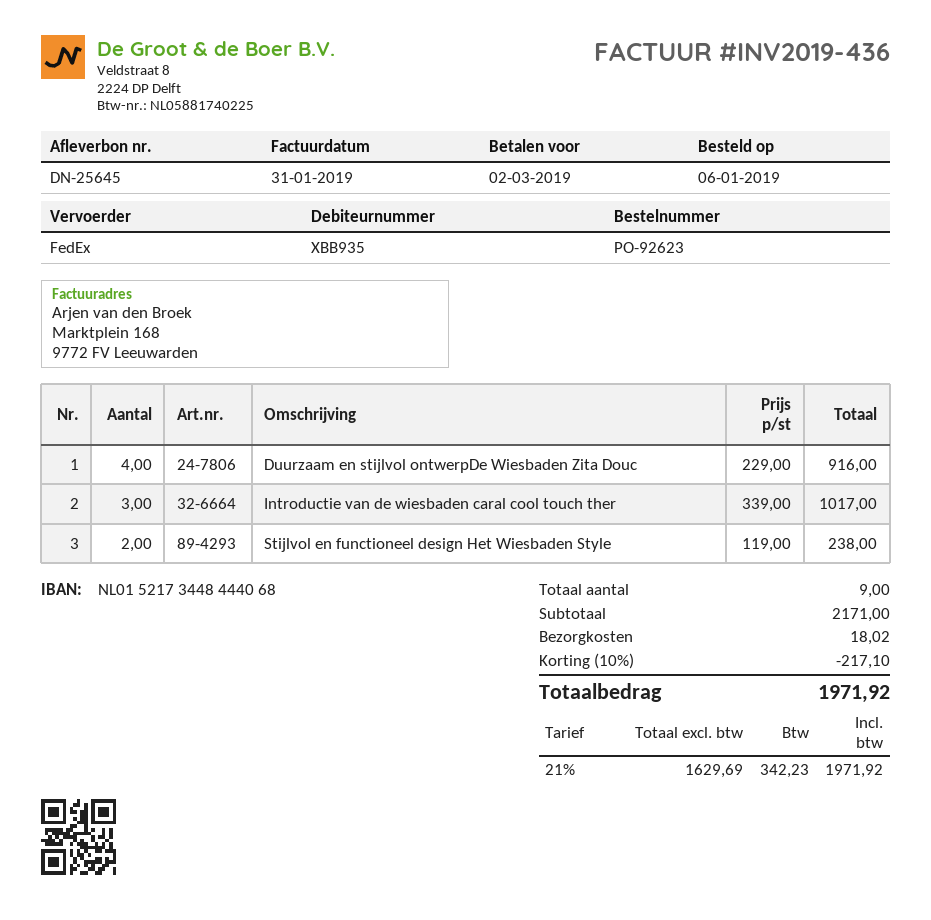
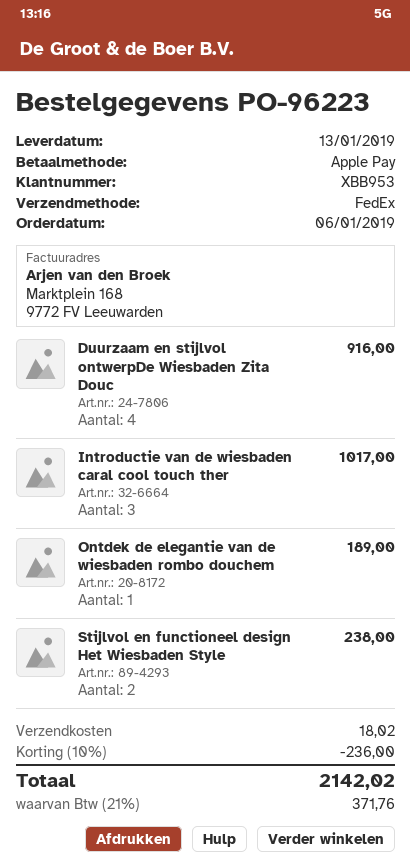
order number: PO-92623 -> PO-96223
customer number: XBB935 -> XBB953
Ontdek de elegantie van de wiesbaden rombo douchem: none -> 1 for 189.00
discount: 10% = 217.10 -> 10% = 236.00
tax: 21% = 342.23 -> 21% = 371.76
total: 1971.92 -> 2142.02

